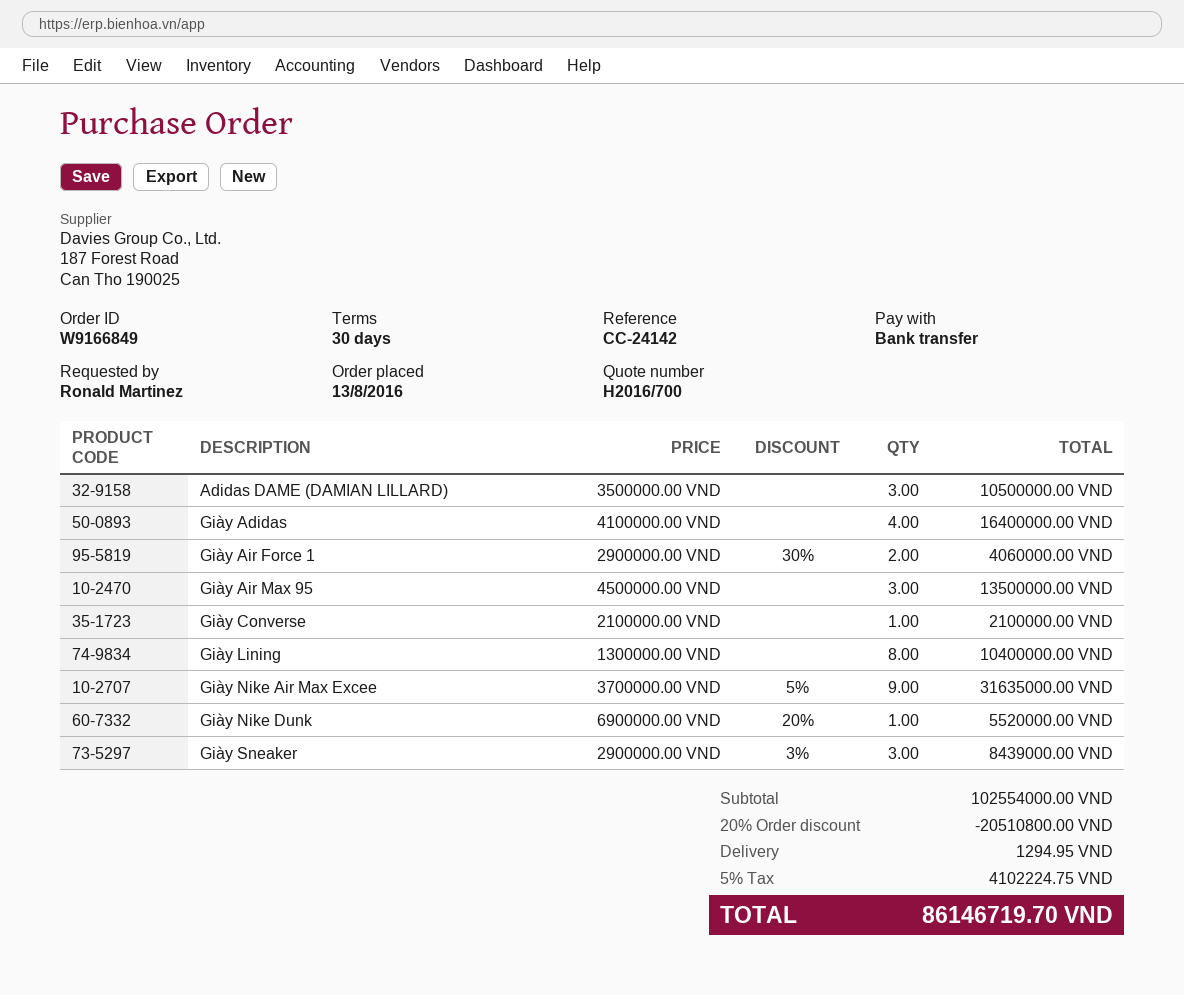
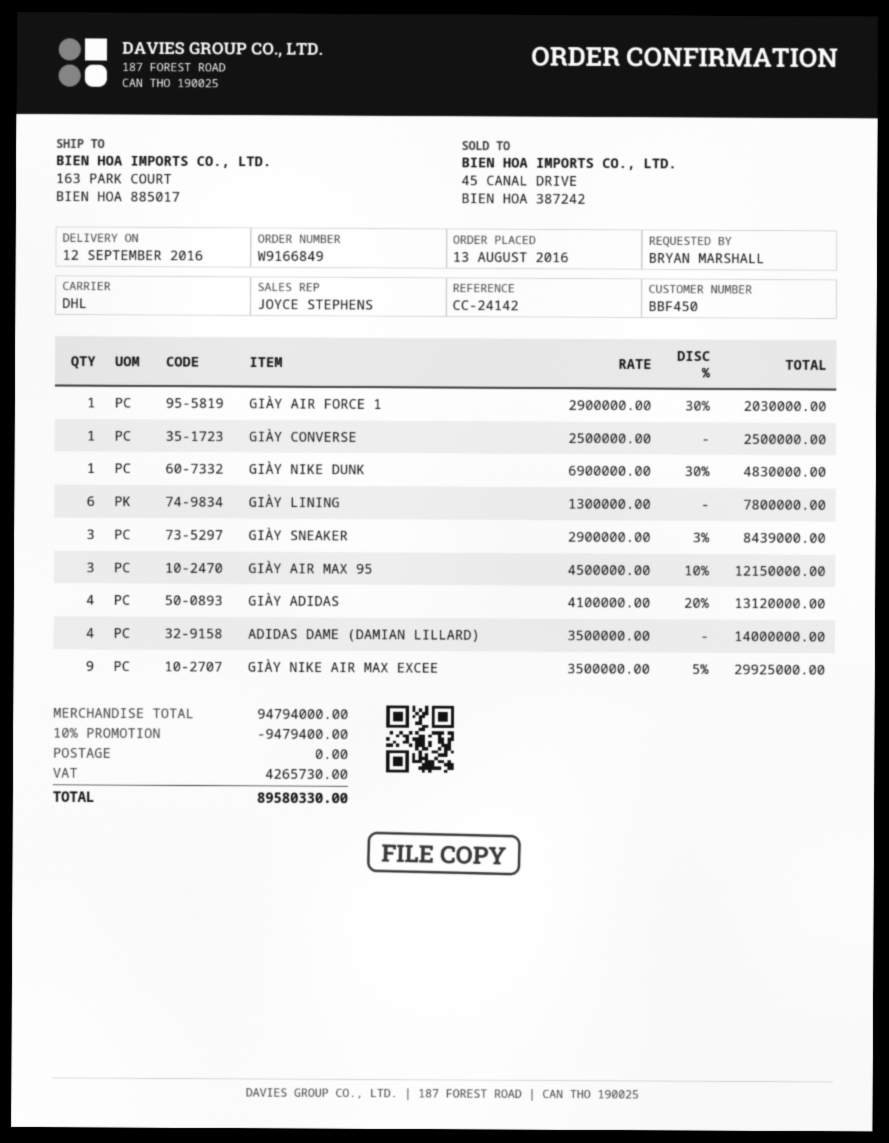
ordered by: Ronald Martinez -> BRYAN MARSHALL
Adidas DAME (DAMIAN LILLARD): 3 x 3500000.00 = 10500000.00 -> 4 x 3500000.00 = 14000000.00
Giày Adidas: 4 x 4100000.00 = 16400000.00 -> 4 x 4100000.00 - 20% = 13120000.00
Giày Air Force 1: 2 x 2900000.00 - 30% = 4060000.00 -> 1 x 2900000.00 - 30% = 2030000.00
Giày Air Max 95: 3 x 4500000.00 = 13500000.00 -> 3 x 4500000.00 - 10% = 12150000.00
Giày Converse: 1 x 2100000.00 = 2100000.00 -> 1 x 2500000.00 = 2500000.00
Giày Lining: 8 x 1300000.00 = 10400000.00 -> 6 x 1300000.00 = 7800000.00
Giày Nike Air Max Excee: 9 x 3700000.00 - 5% = 31635000.00 -> 9 x 3500000.00 - 5% = 29925000.00
Giày Nike Dunk: 1 x 6900000.00 - 20% = 5520000.00 -> 1 x 6900000.00 - 30% = 4830000.00
subtotal: 102554000.00 -> 94794000.00
discount: 20% = 20510800.00 -> 10% = 9479400.00
shipping: 1294.95 -> 0.00
tax: 4102224.75 -> 4265730.00
total: 86146719.70 -> 89580330.00

